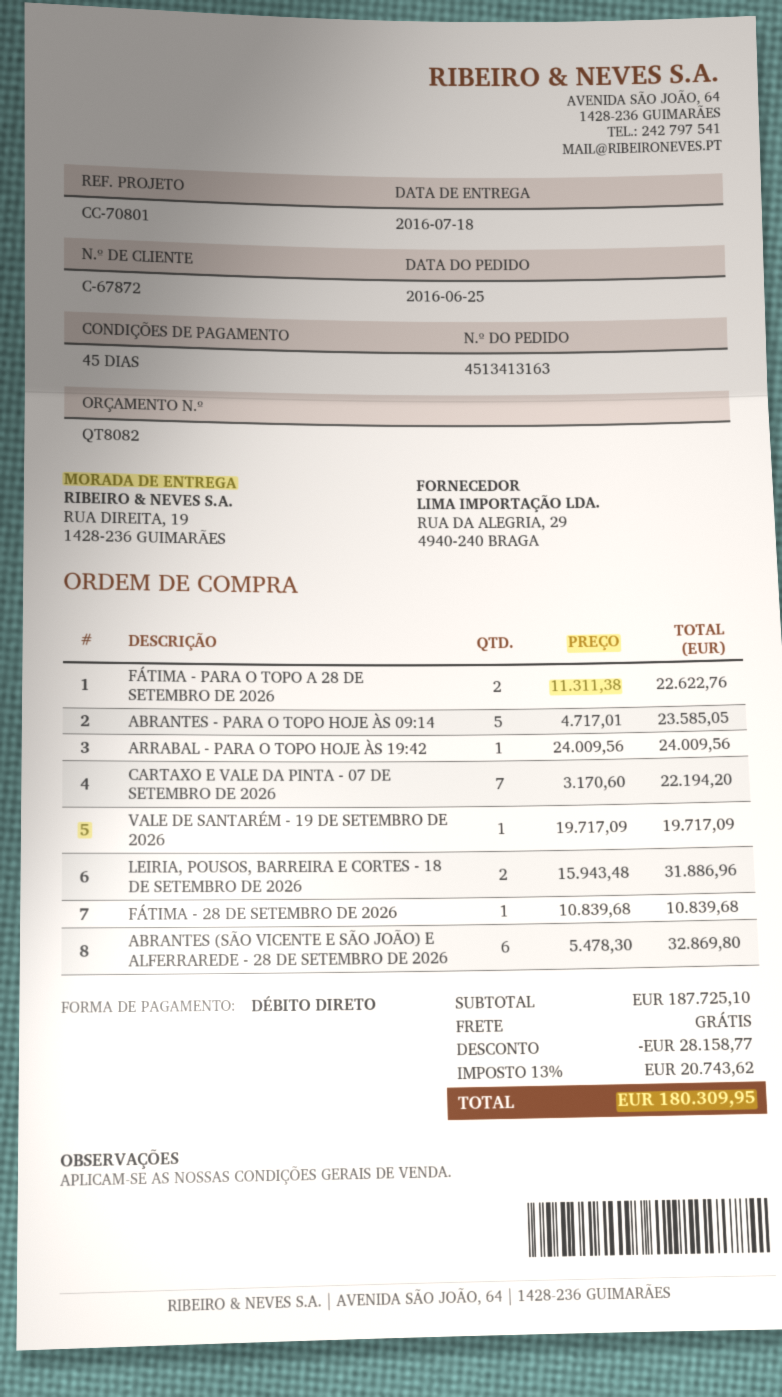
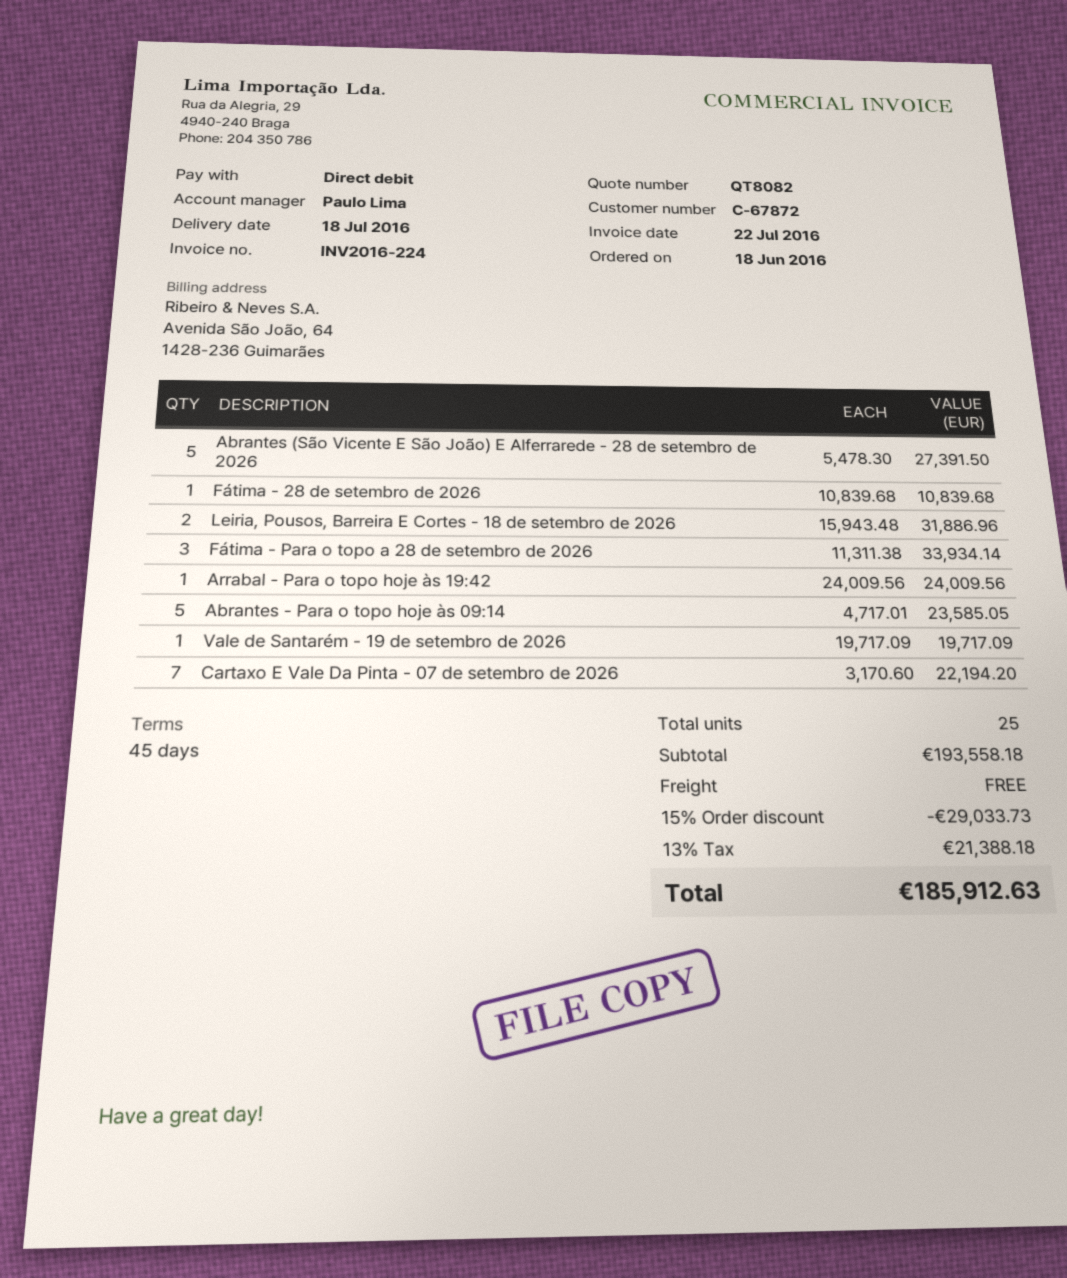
order date: 2016-06-25 -> 2016-06-18
FÁTIMA - PARA O TOPO A 28 DE SETEMBRO DE 2026: 2 x 11311.38 = 22622.76 -> 3 x 11311.38 = 33934.14
ABRANTES (SÃO VICENTE E SÃO JOÃO) E ALFERRAREDE - 28 DE SETEMBRO DE 2026: 6 x 5478.30 = 32869.80 -> 5 x 5478.30 = 27391.50
subtotal: 187725.10 -> 193558.18
discount: 28158.77 -> 29033.73
tax: 13% = 20743.62 -> 13% = 21388.18
total: 180309.95 -> 185912.63

